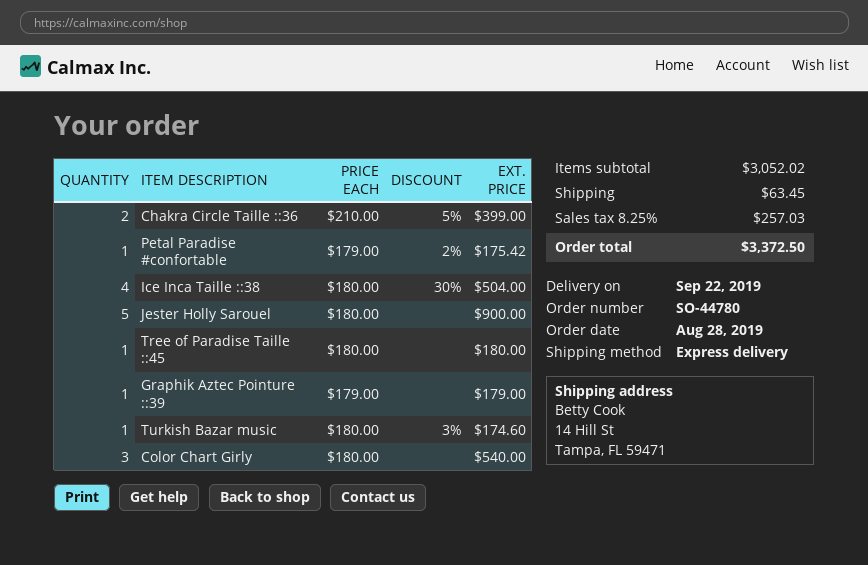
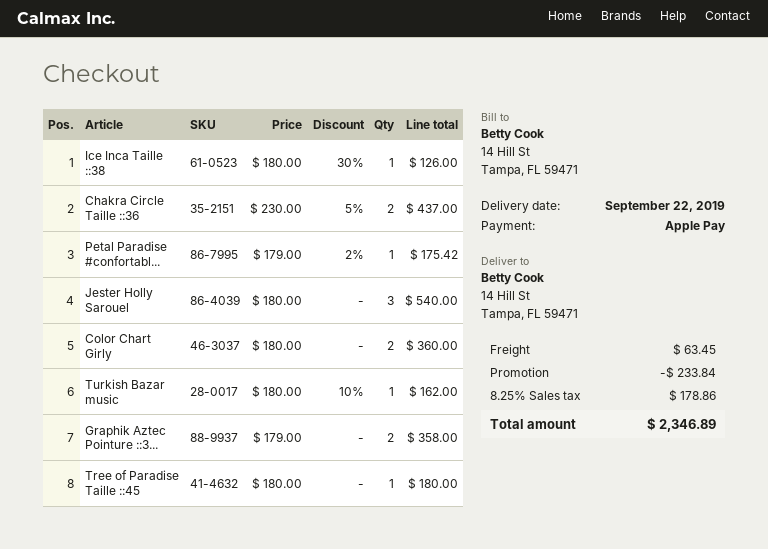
Chakra Circle Taille ::36: 2 x 210.00 - 5% = 399.00 -> 2 x 230.00 - 5% = 437.00
Ice Inca Taille ::38: 4 x 180.00 - 30% = 504.00 -> 1 x 180.00 - 30% = 126.00
Jester Holly Sarouel: 5 x 180.00 = 900.00 -> 3 x 180.00 = 540.00
Graphik Aztec Pointure ::39: 1 x 179.00 = 179.00 -> 2 x 179.00 = 358.00
Turkish Bazar music: 1 x 180.00 - 3% = 174.60 -> 1 x 180.00 - 10% = 162.00
Color Chart Girly: 3 x 180.00 = 540.00 -> 2 x 180.00 = 360.00
discount: none -> 233.84
tax: 8.25% = 257.03 -> 8.25% = 178.86
total: 3372.50 -> 2346.89

